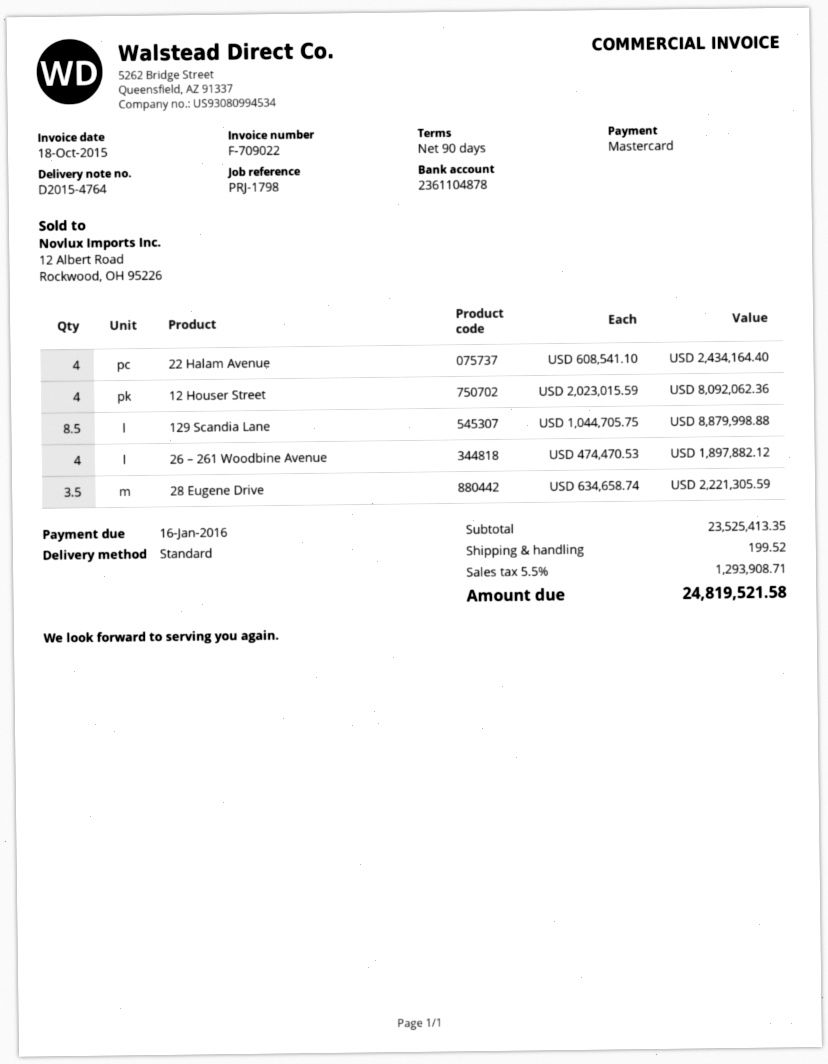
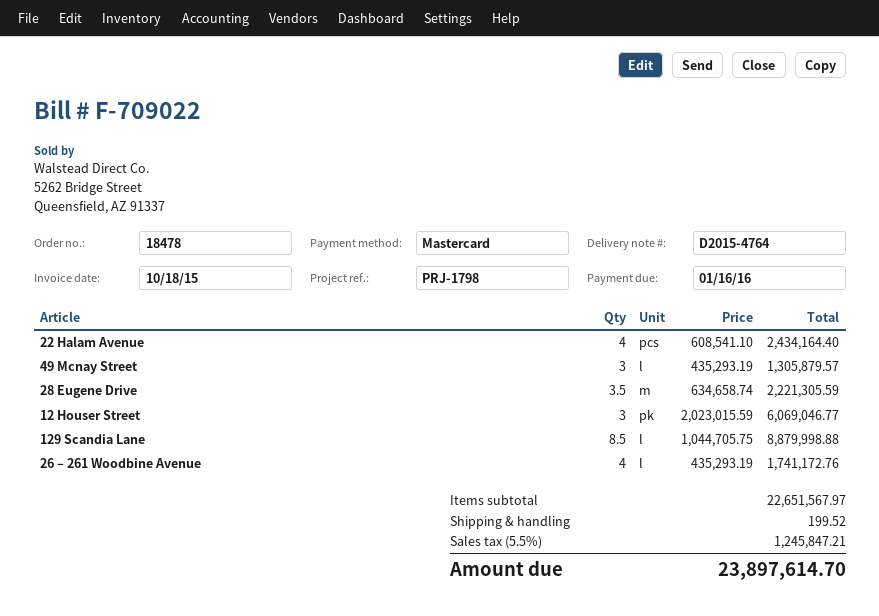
12 Houser Street: 4 x 2023015.59 = 8092062.36 -> 3 x 2023015.59 = 6069046.77
26 – 261 Woodbine Avenue: 4 x 474470.53 = 1897882.12 -> 4 x 435293.19 = 1741172.76
49 Mcnay Street: none -> 3 x 435293.19 = 1305879.57
subtotal: 23525413.35 -> 22651567.97
tax: 5.5% = 1293908.71 -> 5.5% = 1245847.21
total: 24819521.58 -> 23897614.70

